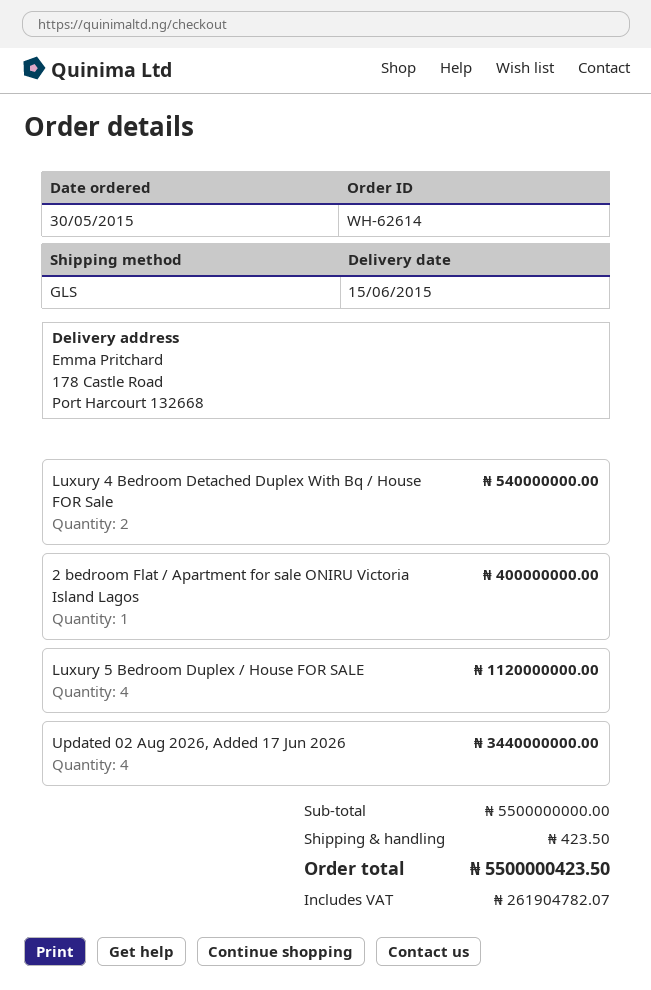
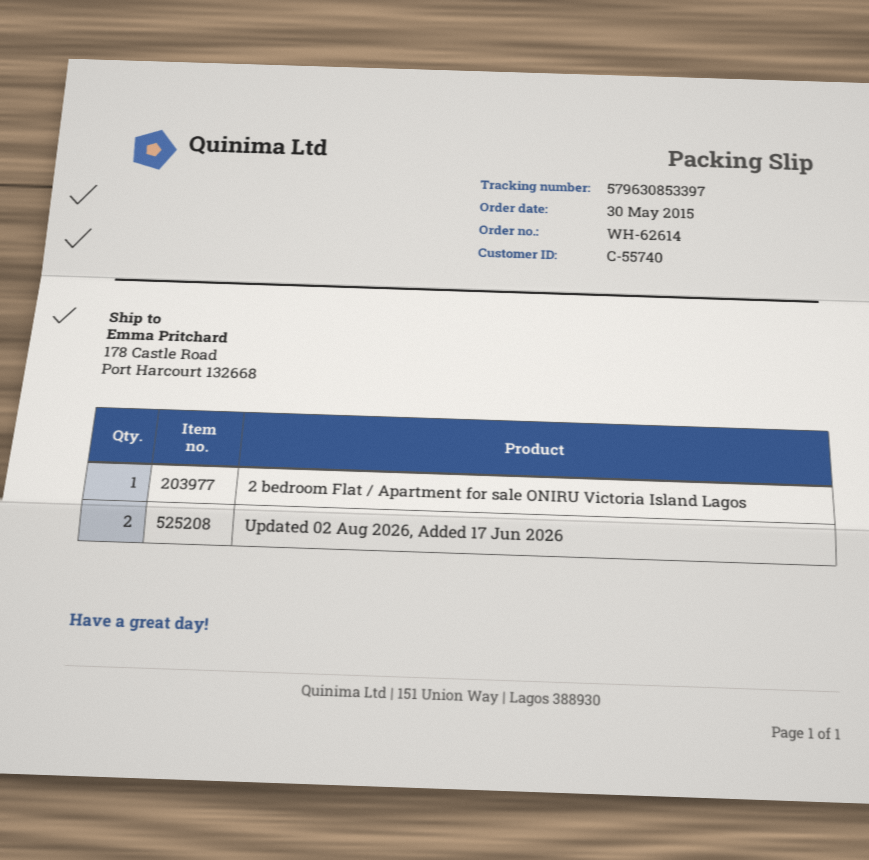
Luxury 4 Bedroom Detached Duplex With Bq / House FOR Sale: 2 -> none
Luxury 5 Bedroom Duplex / House FOR SALE: 4 -> none
Updated 02 Aug 2026, Added 17 Jun 2026: 4 -> 2

